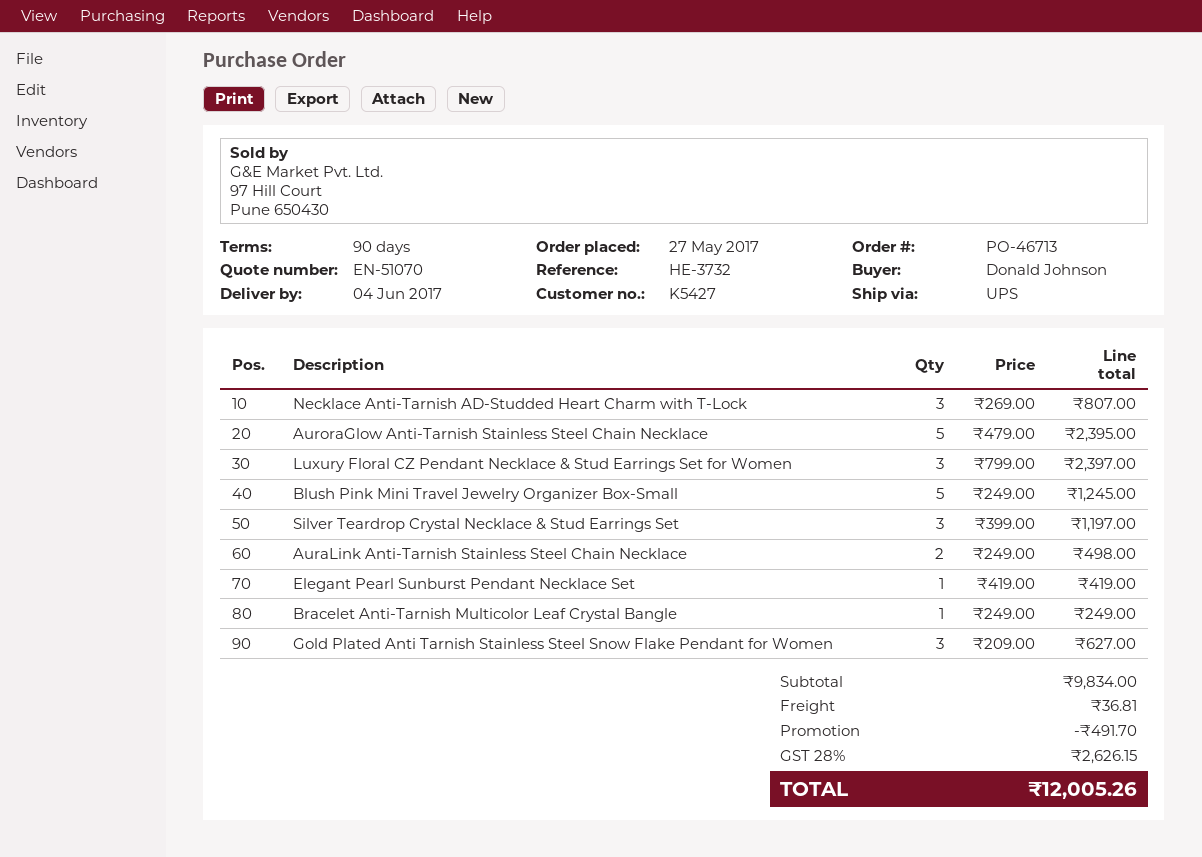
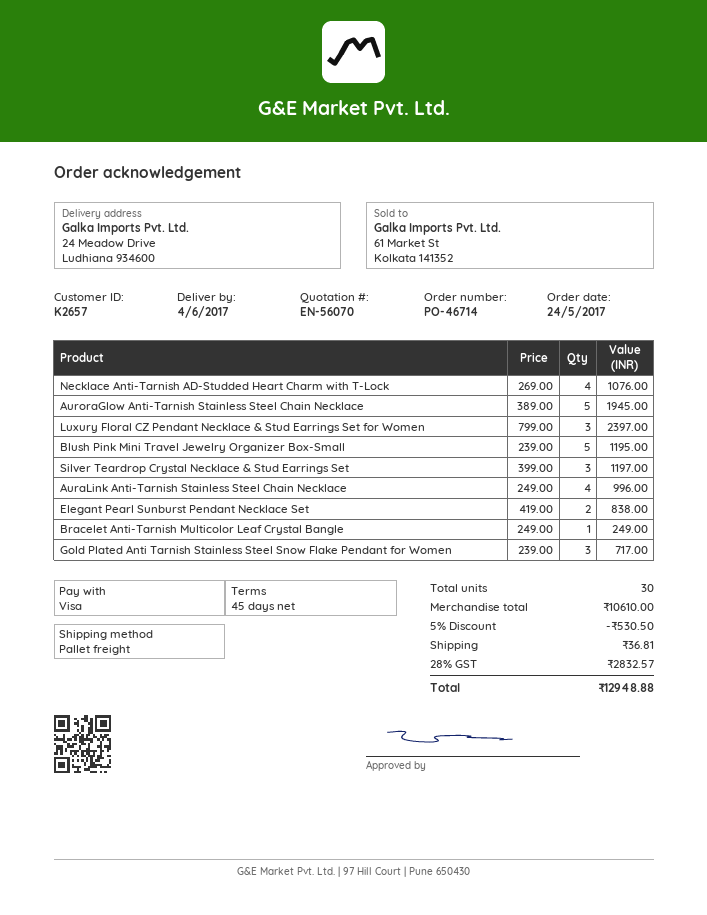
quote number: EN-51070 -> EN-56070
order number: PO-46713 -> PO-46714
order date: 2017-05-27 -> 2017-05-24
payment terms: 90 days -> 45 days
customer number: K5427 -> K2657
shipping method: UPS -> pallet freight
Necklace Anti-Tarnish AD-Studded Heart Charm with T-Lock: 3 x 269.00 = 807.00 -> 4 x 269.00 = 1076.00
AuroraGlow Anti-Tarnish Stainless Steel Chain Necklace: 5 x 479.00 = 2395.00 -> 5 x 389.00 = 1945.00
Blush Pink Mini Travel Jewelry Organizer Box-Small: 5 x 249.00 = 1245.00 -> 5 x 239.00 = 1195.00
AuraLink Anti-Tarnish Stainless Steel Chain Necklace: 2 x 249.00 = 498.00 -> 4 x 249.00 = 996.00
Elegant Pearl Sunburst Pendant Necklace Set: 1 x 419.00 = 419.00 -> 2 x 419.00 = 838.00
Gold Plated Anti Tarnish Stainless Steel Snow Flake Pendant for Women: 3 x 209.00 = 627.00 -> 3 x 239.00 = 717.00
subtotal: 9834.00 -> 10610.00
discount: 491.70 -> 530.50
tax: 28% = 2626.15 -> 28% = 2832.57
total: 12005.26 -> 12948.88

